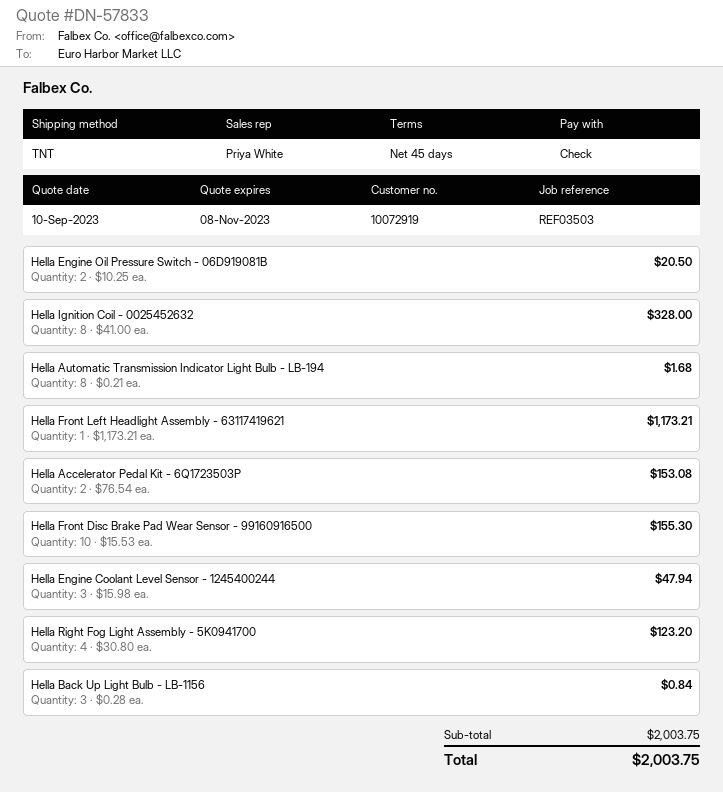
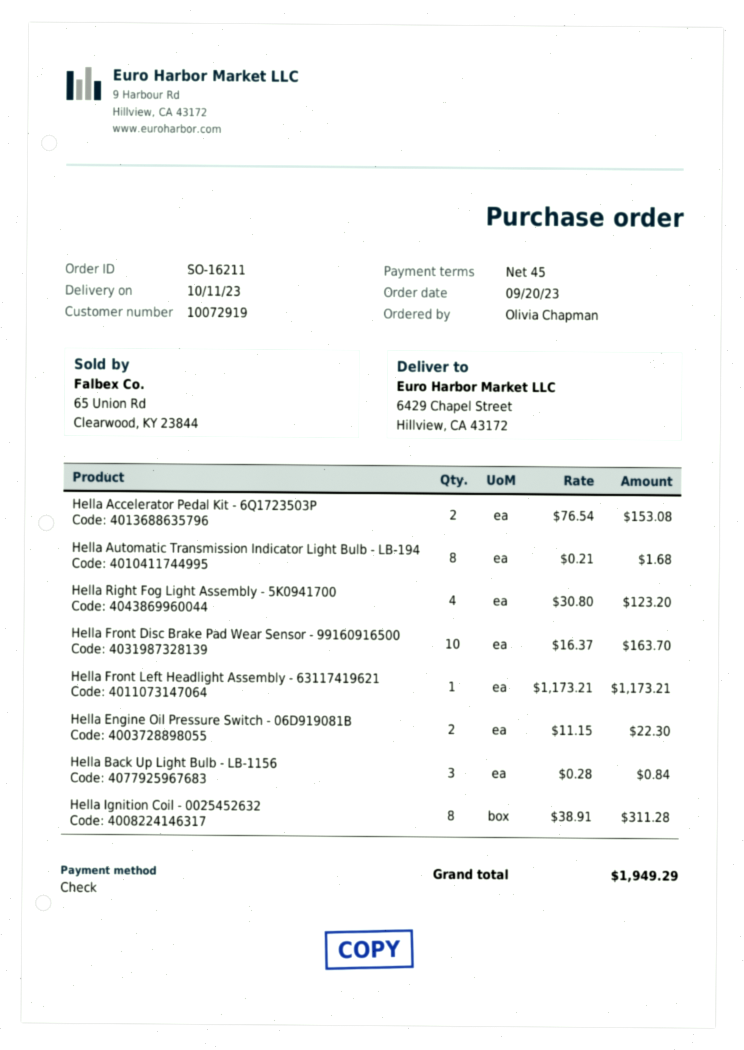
Hella Engine Oil Pressure Switch - 06D919081B: 2 x 10.25 = 20.50 -> 2 x 11.15 = 22.30
Hella Ignition Coil - 0025452632: 8 x 41.00 = 328.00 -> 8 x 38.91 = 311.28
Hella Front Disc Brake Pad Wear Sensor - 99160916500: 10 x 15.53 = 155.30 -> 10 x 16.37 = 163.70
Hella Engine Coolant Level Sensor - 1245400244: 3 x 15.98 = 47.94 -> none
total: 2003.75 -> 1949.29

